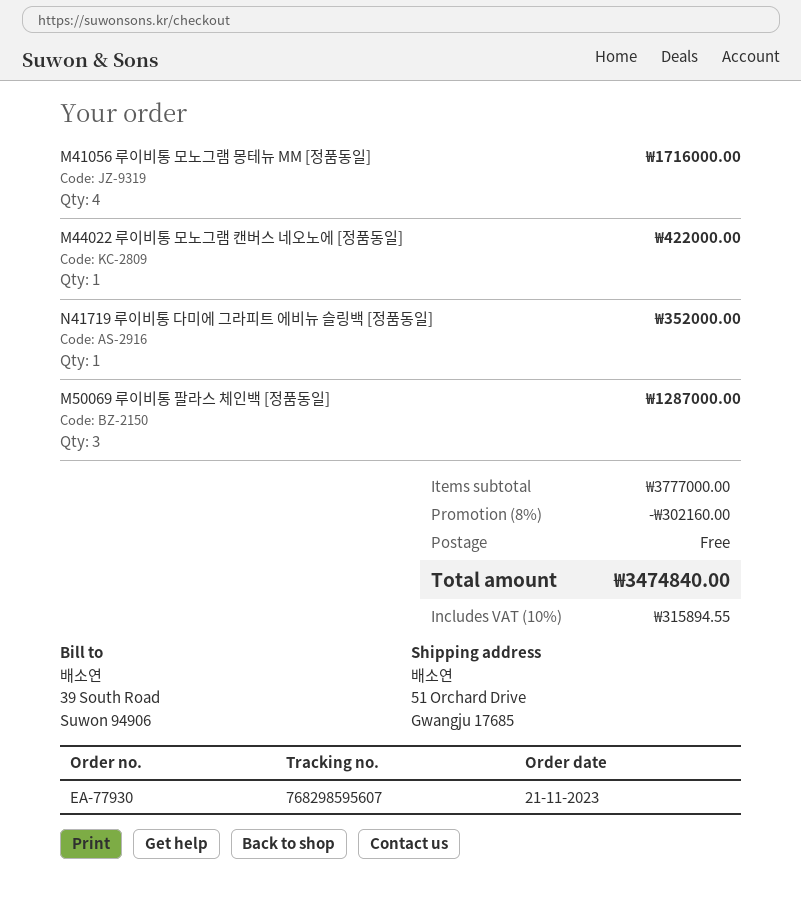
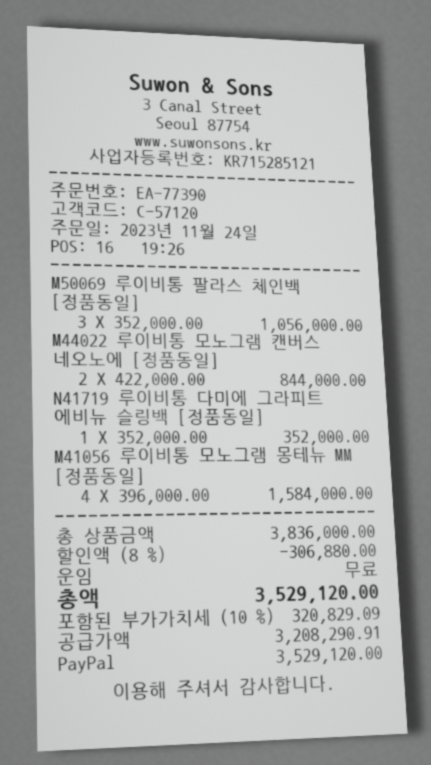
order number: EA-77930 -> EA-77390
order date: 2023-11-21 -> 2023-11-24
M41056 루이비통 모노그램 몽테뉴 MM [정품동일]: 4 for 1716000.00 -> 4 for 1584000.00
M44022 루이비통 모노그램 캔버스 네오노에 [정품동일]: 1 for 422000.00 -> 2 for 844000.00
M50069 루이비통 팔라스 체인백 [정품동일]: 3 for 1287000.00 -> 3 for 1056000.00
subtotal: 3777000.00 -> 3836000.00
discount: 8% = 302160.00 -> 8% = 306880.00
tax: 10% = 315894.55 -> 10% = 320829.09
total: 3474840.00 -> 3529120.00

